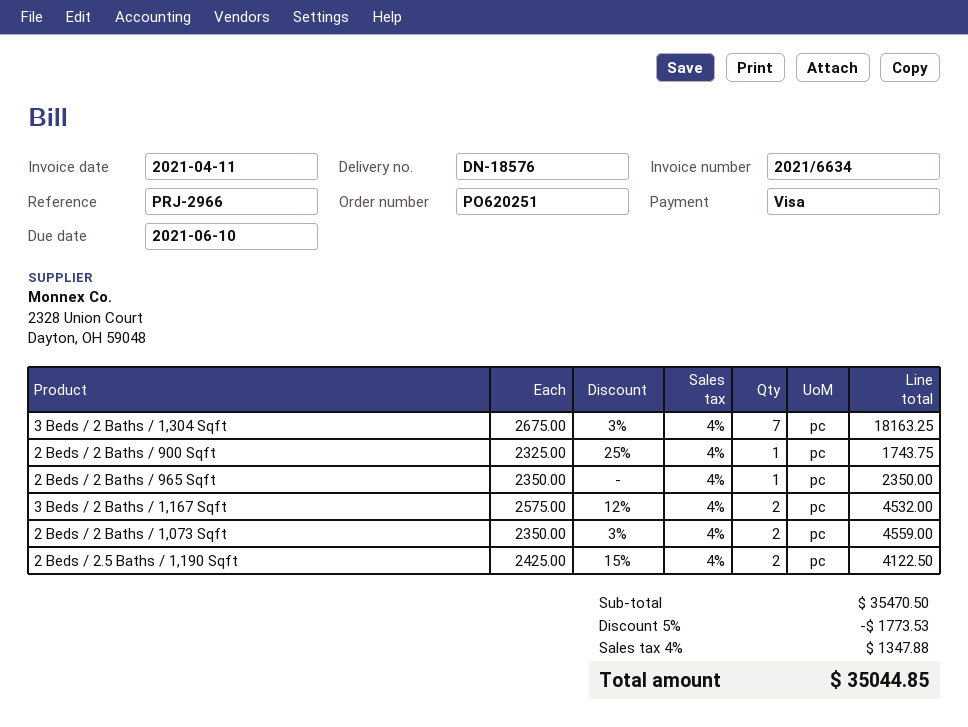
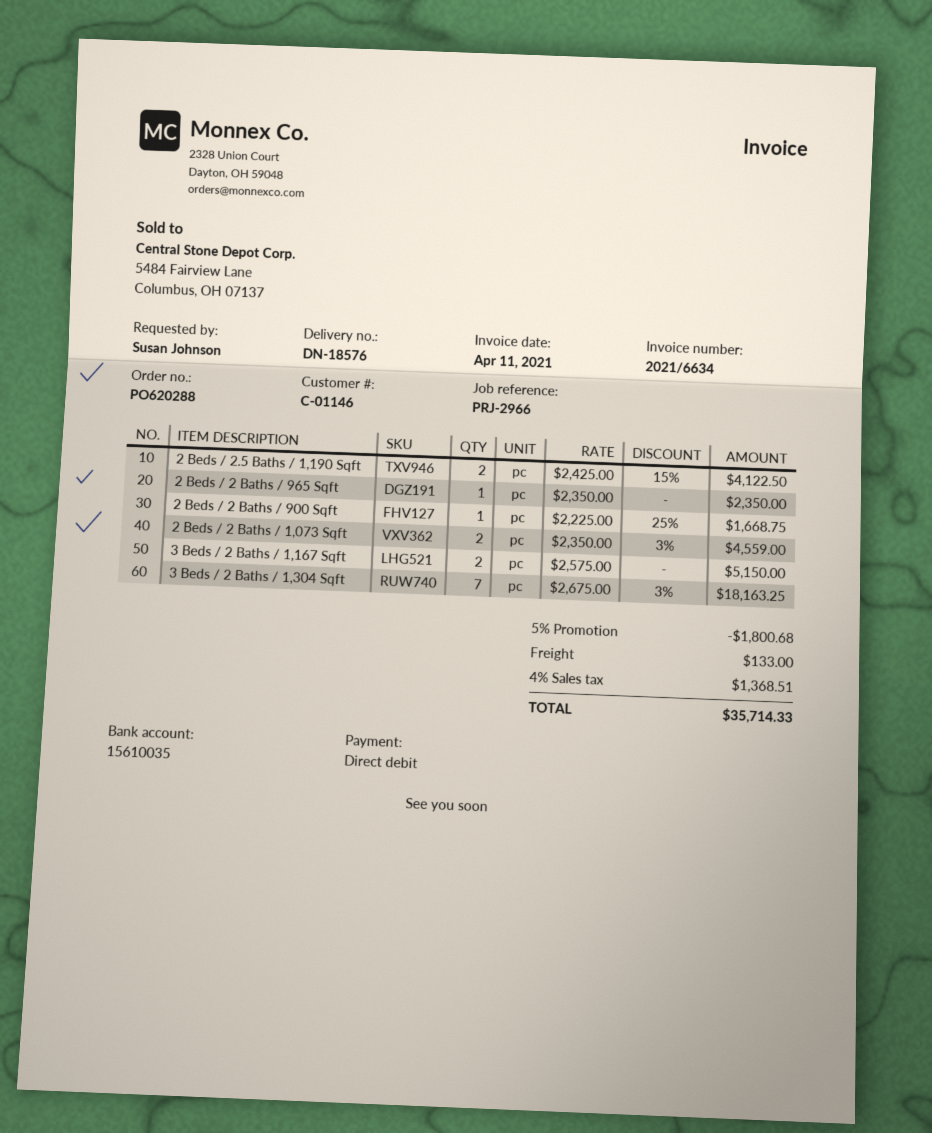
order number: PO620251 -> PO620288
payment method: Visa -> direct debit
2 Beds / 2 Baths / 900 Sqft: 1 x 2325.00 - 25% = 1743.75 -> 1 x 2225.00 - 25% = 1668.75
3 Beds / 2 Baths / 1,167 Sqft: 2 x 2575.00 - 12% = 4532.00 -> 2 x 2575.00 = 5150.00
discount: 5% = 1773.53 -> 5% = 1800.68
shipping: none -> 133.00
tax: 4% = 1347.88 -> 4% = 1368.51
total: 35044.85 -> 35714.33

